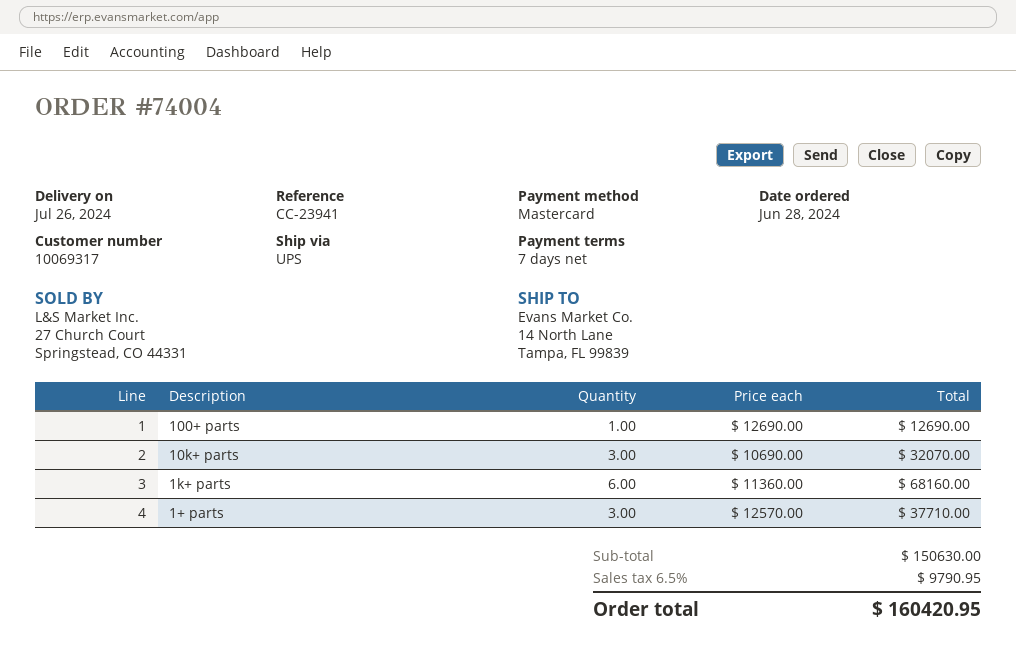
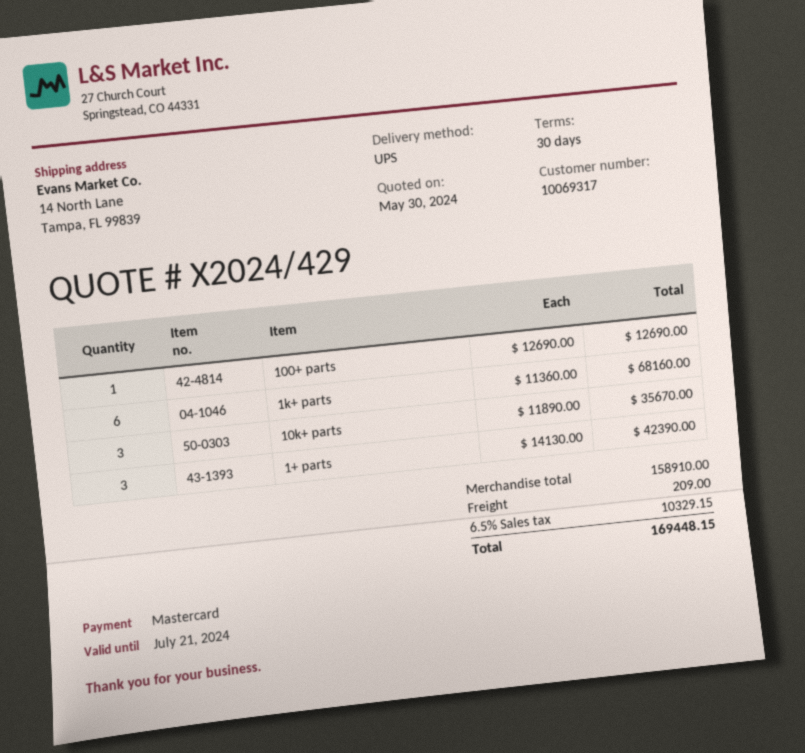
payment terms: 7 days -> 30 days
10k+ parts: 3 x 10690.00 = 32070.00 -> 3 x 11890.00 = 35670.00
1+ parts: 3 x 12570.00 = 37710.00 -> 3 x 14130.00 = 42390.00
subtotal: 150630.00 -> 158910.00
shipping: none -> 209.00
tax: 6.5% = 9790.95 -> 6.5% = 10329.15
total: 160420.95 -> 169448.15

